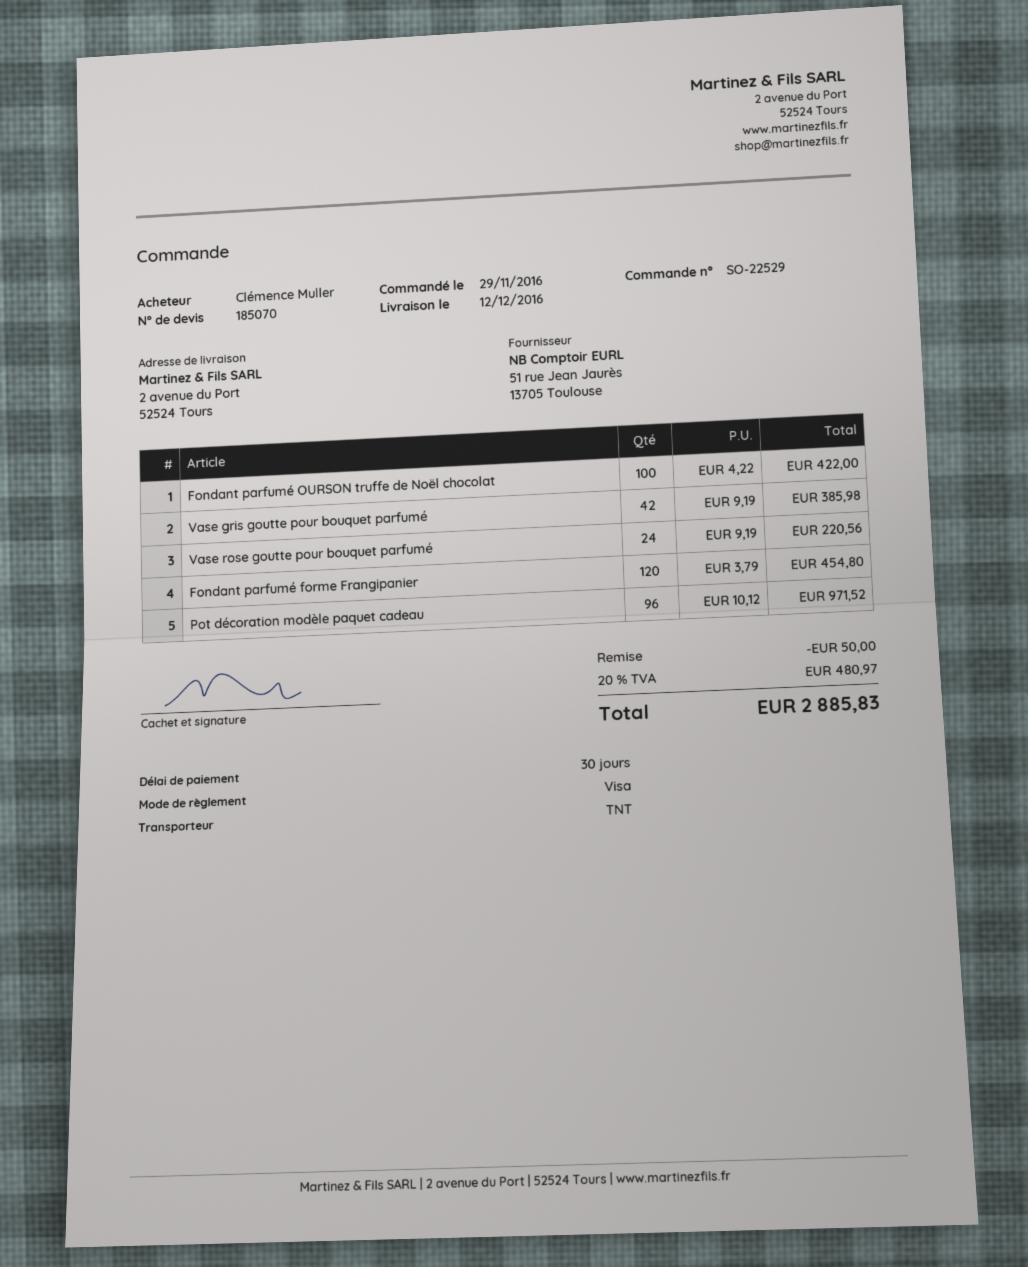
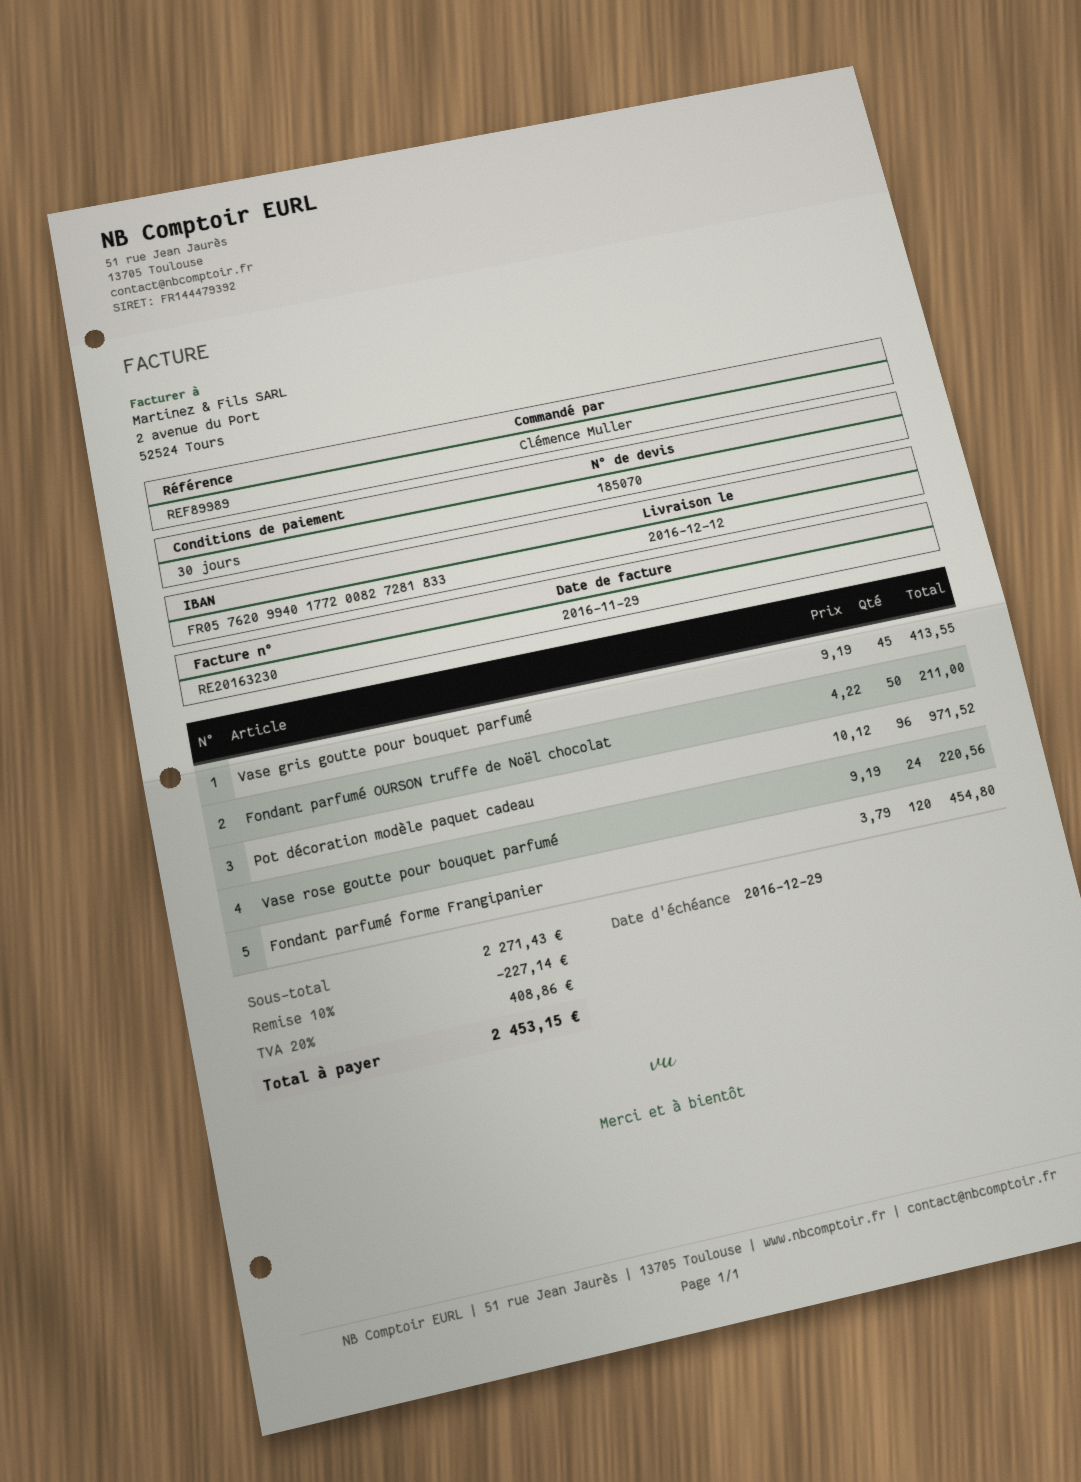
Fondant parfumé OURSON truffe de Noël chocolat: 100 x 4.22 = 422.00 -> 50 x 4.22 = 211.00
Vase gris goutte pour bouquet parfumé: 42 x 9.19 = 385.98 -> 45 x 9.19 = 413.55
discount: 50.00 -> 227.14
tax: 20% = 480.97 -> 20% = 408.86
total: 2885.83 -> 2453.15

